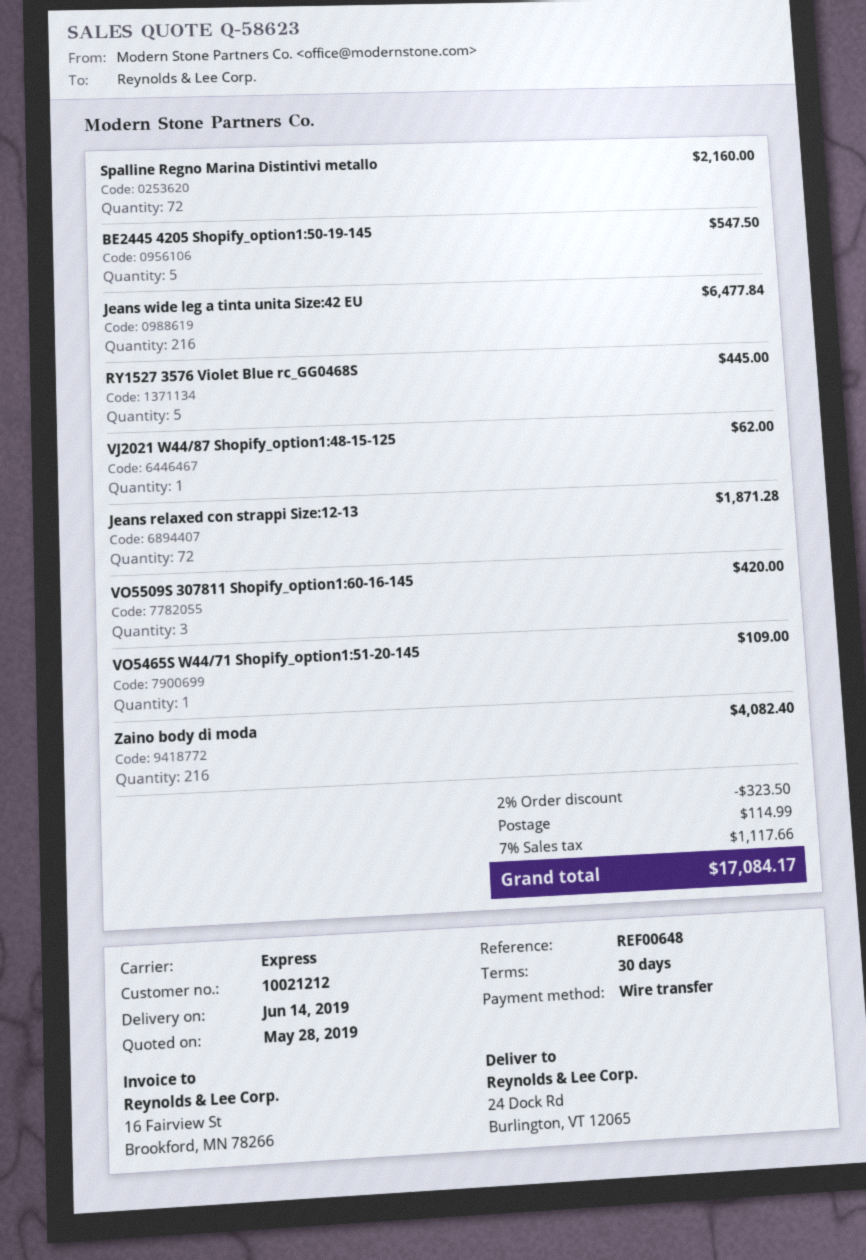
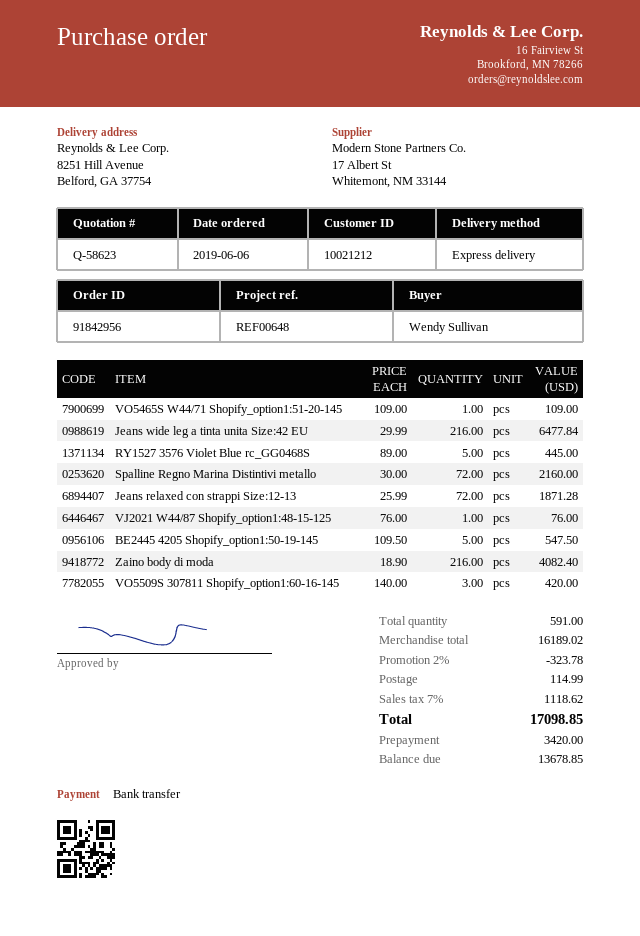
ship to: 24 Dock Rd, Burlington, VT 12065 -> 8251 Hill Avenue, Belford, GA 37754
VJ2021 W44/87 Shopify_option1:48-15-125: 1 for 62.00 -> 1 for 76.00
discount: 2% = 323.50 -> 2% = 323.78
tax: 7% = 1117.66 -> 7% = 1118.62
total: 17084.17 -> 17098.85

